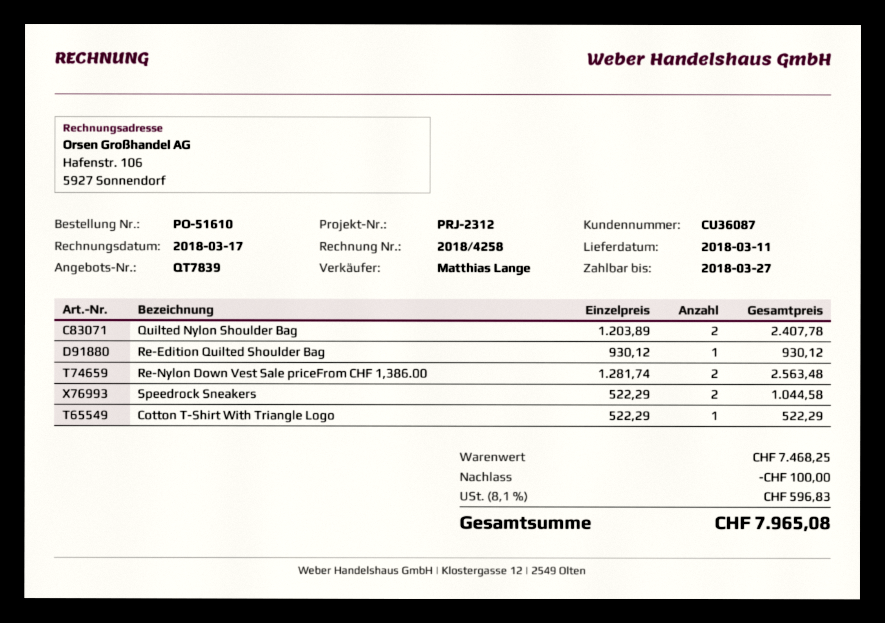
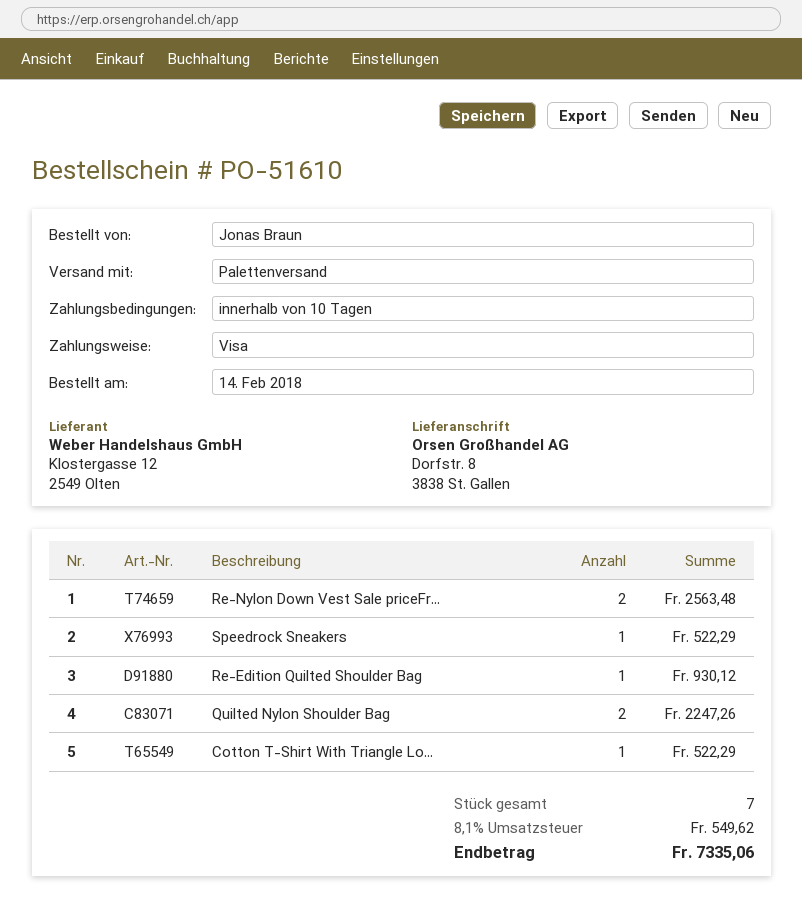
Quilted Nylon Shoulder Bag: 2 for 2407.78 -> 2 for 2247.26
Speedrock Sneakers: 2 for 1044.58 -> 1 for 522.29
discount: 100.00 -> none
tax: 8.1% = 596.83 -> 8.1% = 549.62
total: 7965.08 -> 7335.06

